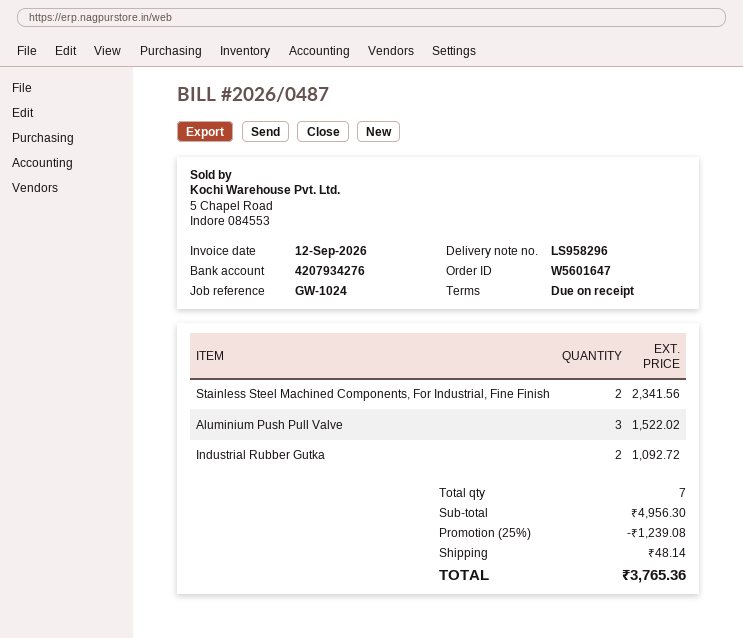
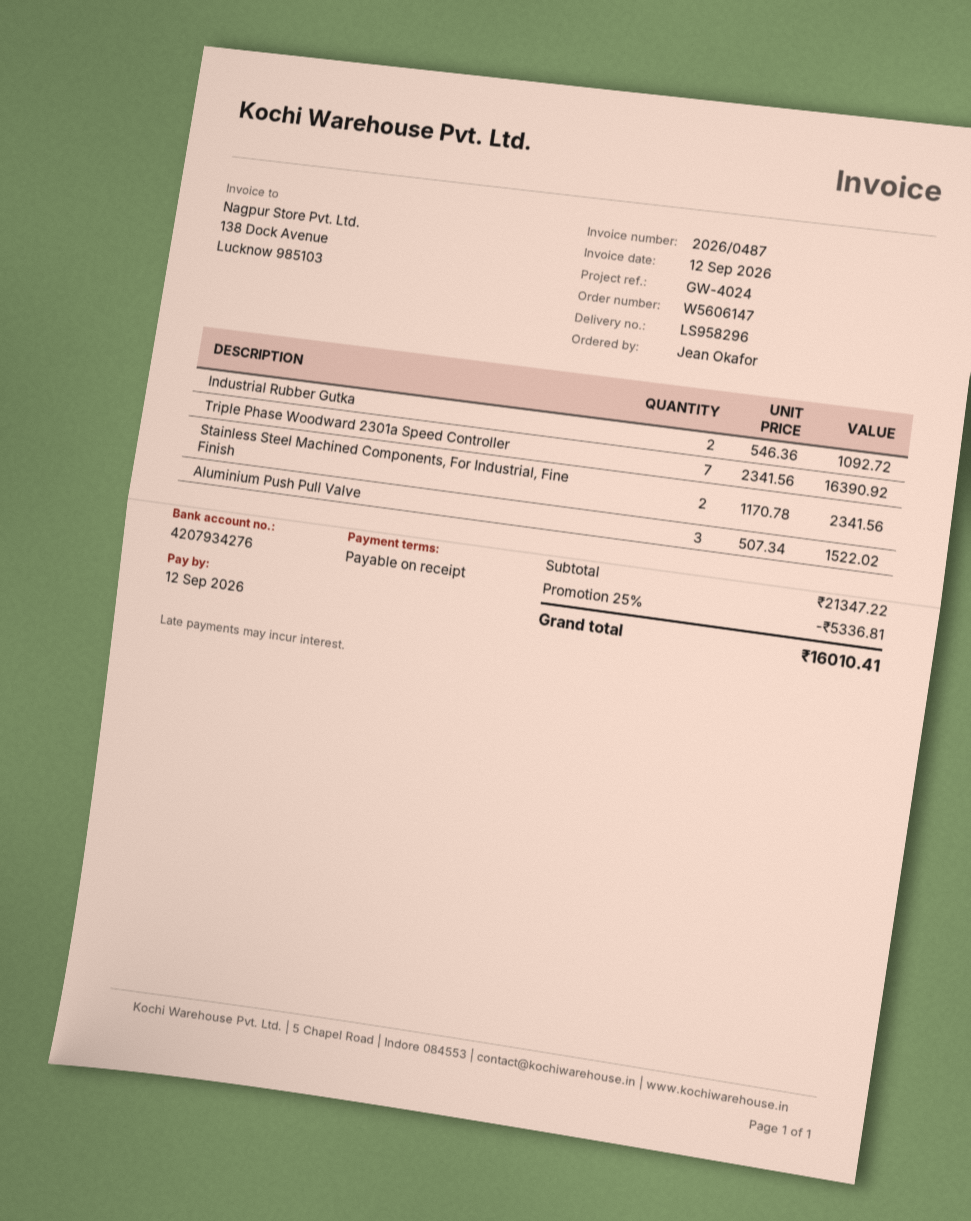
order number: W5601647 -> W5606147
reference: GW-1024 -> GW-4024
Triple Phase Woodward 2301a Speed Controller: none -> 7 for 16390.92
subtotal: 4956.30 -> 21347.22
discount: 25% = 1239.08 -> 25% = 5336.81
shipping: 48.14 -> none
total: 3765.36 -> 16010.41

